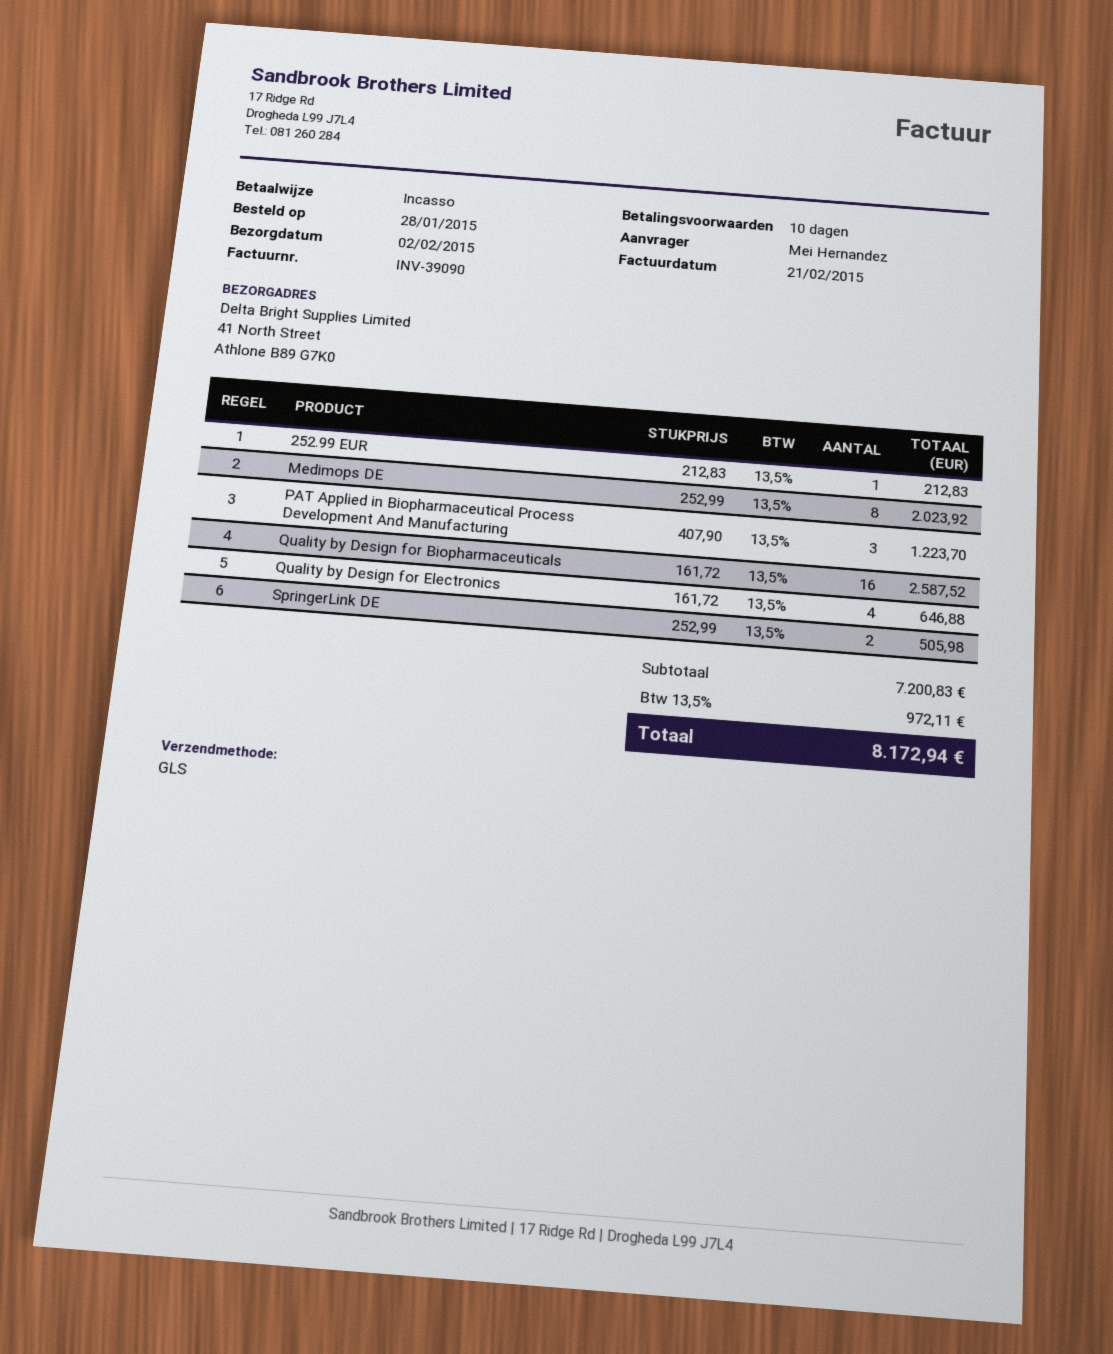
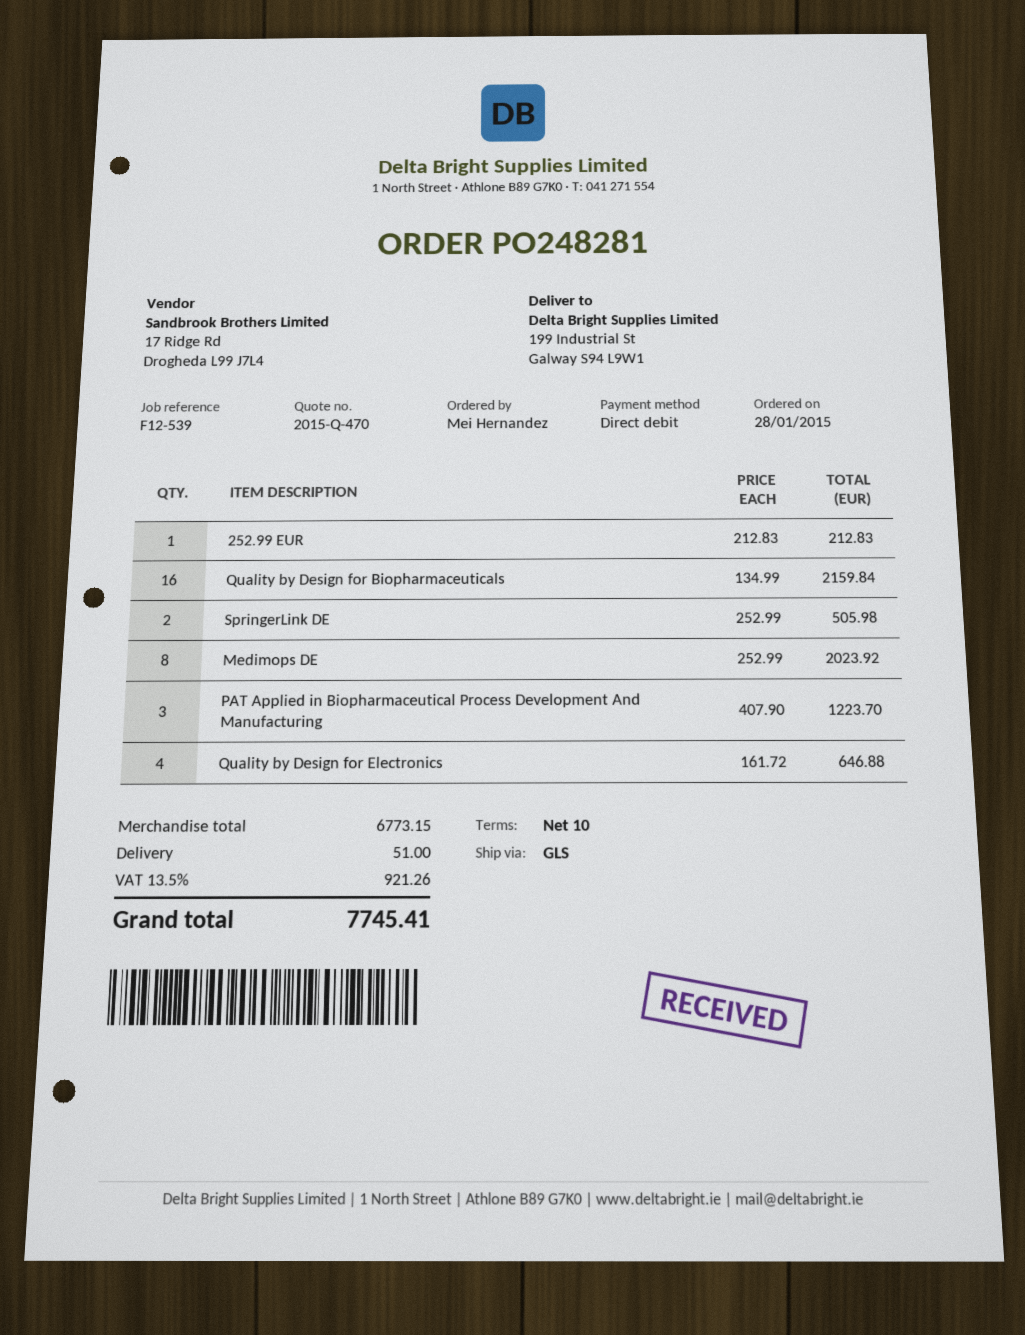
ship to: 41 North Street, Athlone B89 G7K0 -> 199 Industrial St, Galway S94 L9W1
Quality by Design for Biopharmaceuticals: 16 x 161.72 = 2587.52 -> 16 x 134.99 = 2159.84
subtotal: 7200.83 -> 6773.15
shipping: none -> 51.00
tax: 13.5% = 972.11 -> 13.5% = 921.26
total: 8172.94 -> 7745.41

